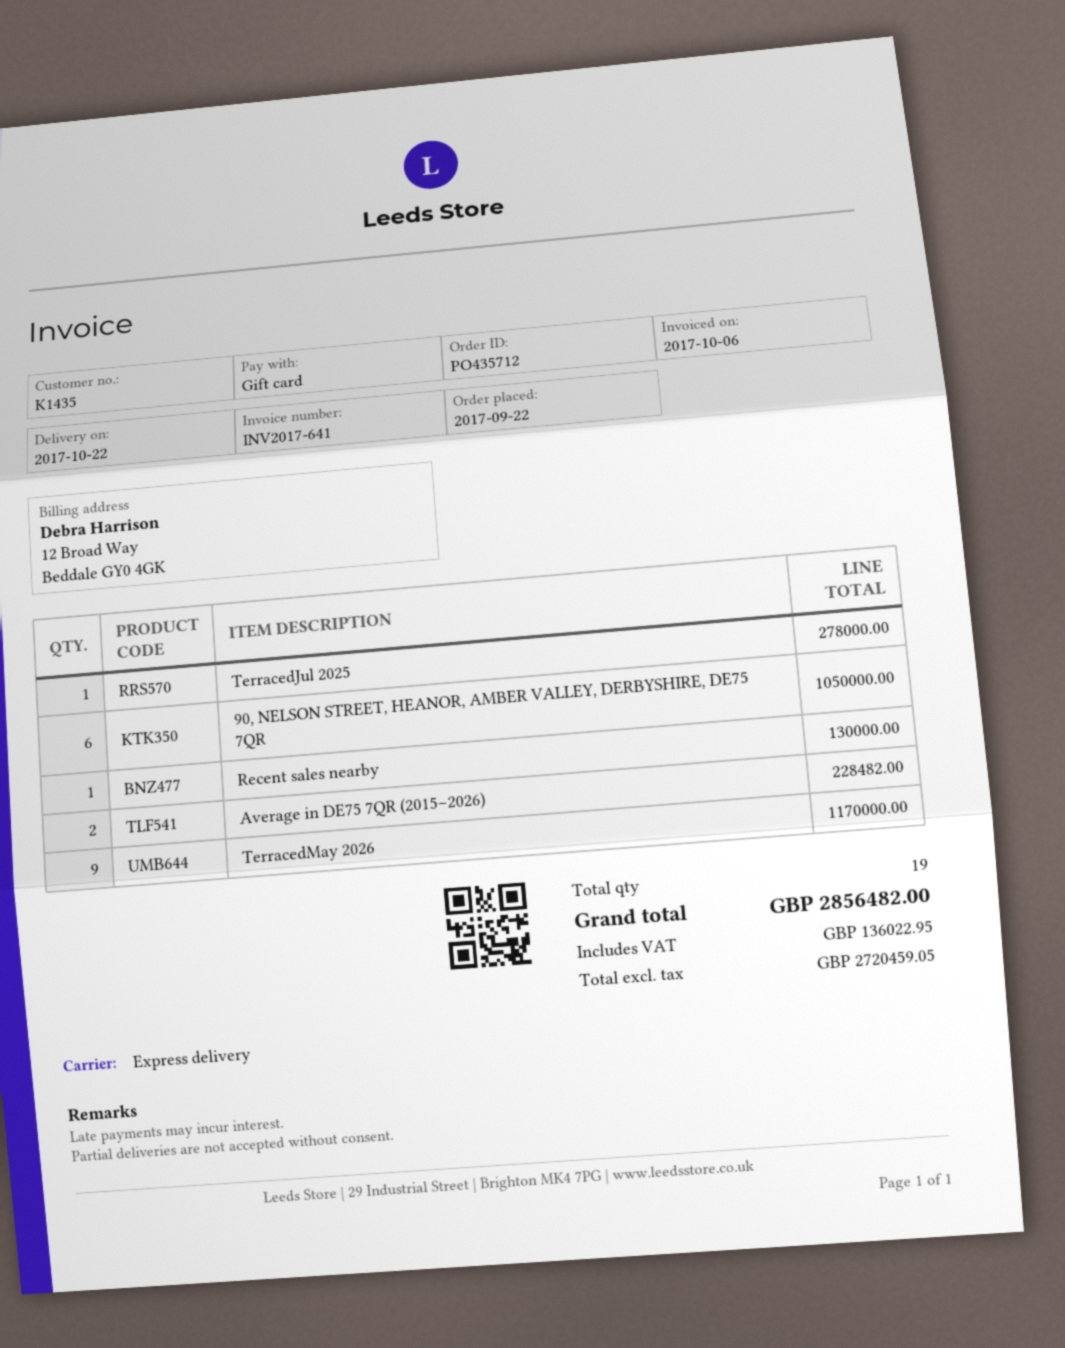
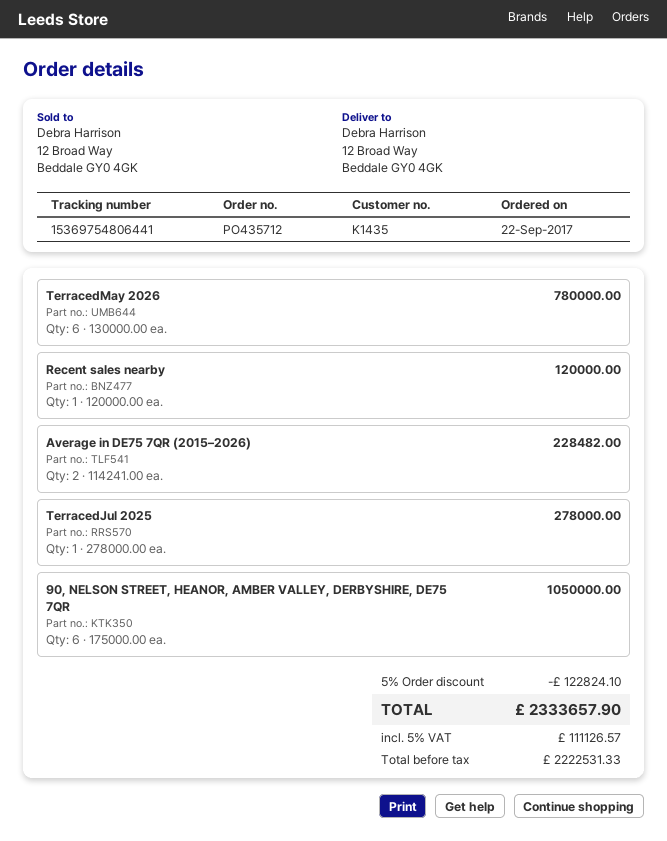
Recent sales nearby: 1 for 130000.00 -> 1 for 120000.00
TerracedMay 2026: 9 for 1170000.00 -> 6 for 780000.00
discount: none -> 5% = 122824.10
net: 2720459.05 -> 2222531.33
tax: 136022.95 -> 111126.57
total: 2856482.00 -> 2333657.90

